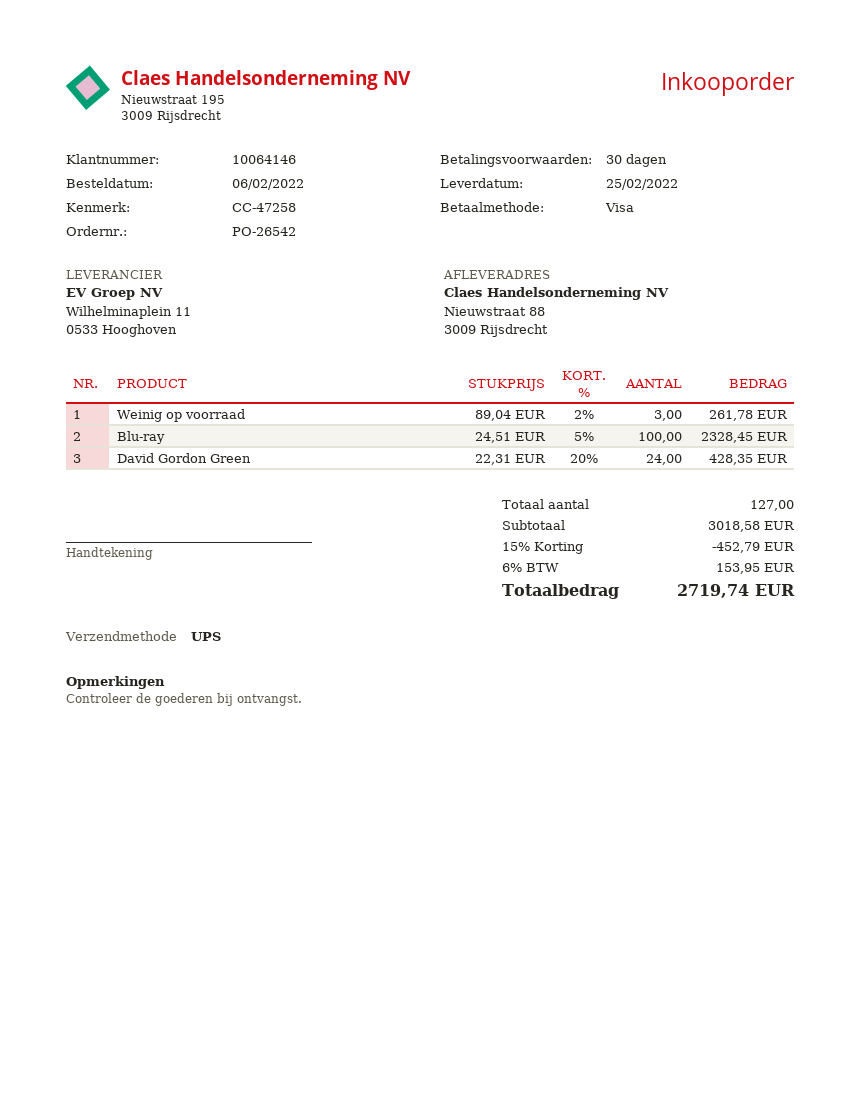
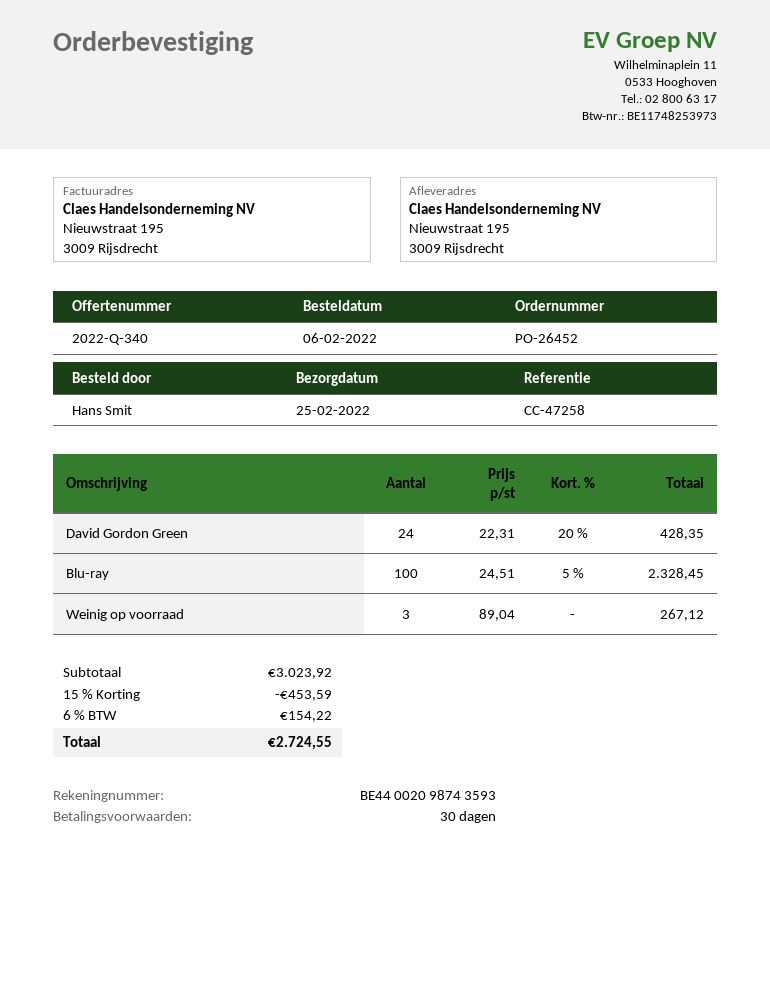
order number: PO-26542 -> PO-26452
ship to: Nieuwstraat 88, 3009 Rijsdrecht -> Nieuwstraat 195, 3009 Rijsdrecht
Weinig op voorraad: 3 x 89.04 - 2% = 261.78 -> 3 x 89.04 = 267.12
subtotal: 3018.58 -> 3023.92
discount: 15% = 452.79 -> 15% = 453.59
tax: 6% = 153.95 -> 6% = 154.22
total: 2719.74 -> 2724.55

